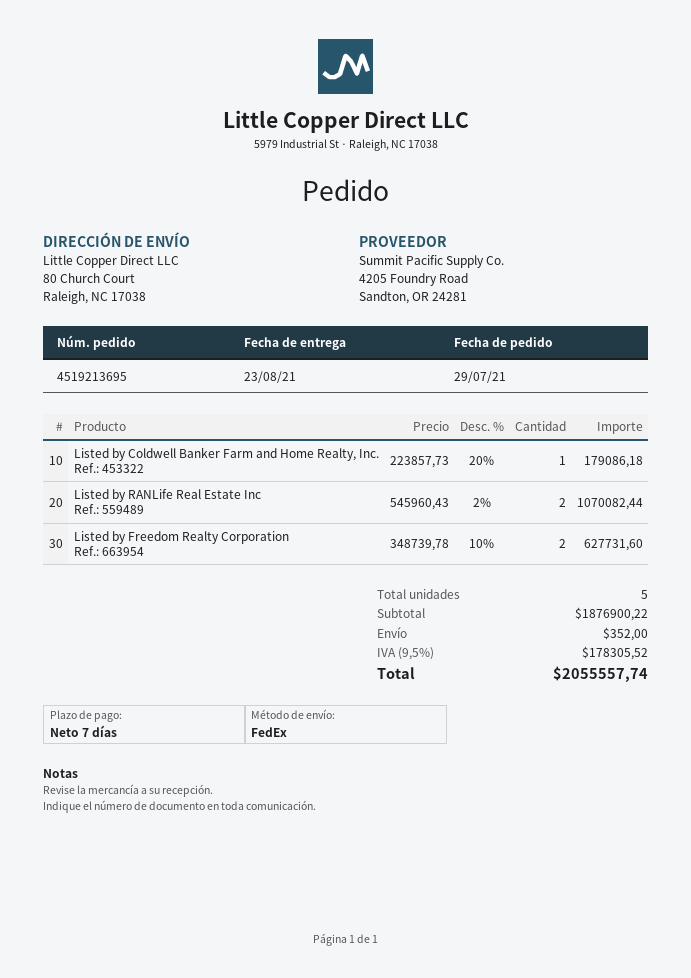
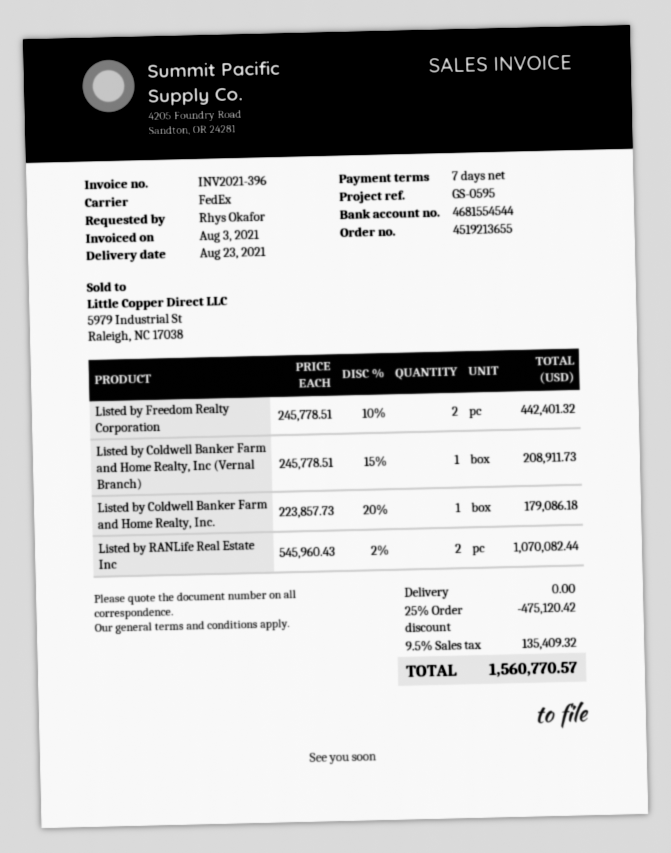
order number: 4519213695 -> 4519213655
Listed by Freedom Realty Corporation: 2 x 348739.78 - 10% = 627731.60 -> 2 x 245778.51 - 10% = 442401.32
Listed by Coldwell Banker Farm and Home Realty, Inc (Vernal Branch): none -> 1 x 245778.51 - 15% = 208911.73
discount: none -> 25% = 475120.42
shipping: 352.00 -> 0.00
tax: 9.5% = 178305.52 -> 9.5% = 135409.32
total: 2055557.74 -> 1560770.57

